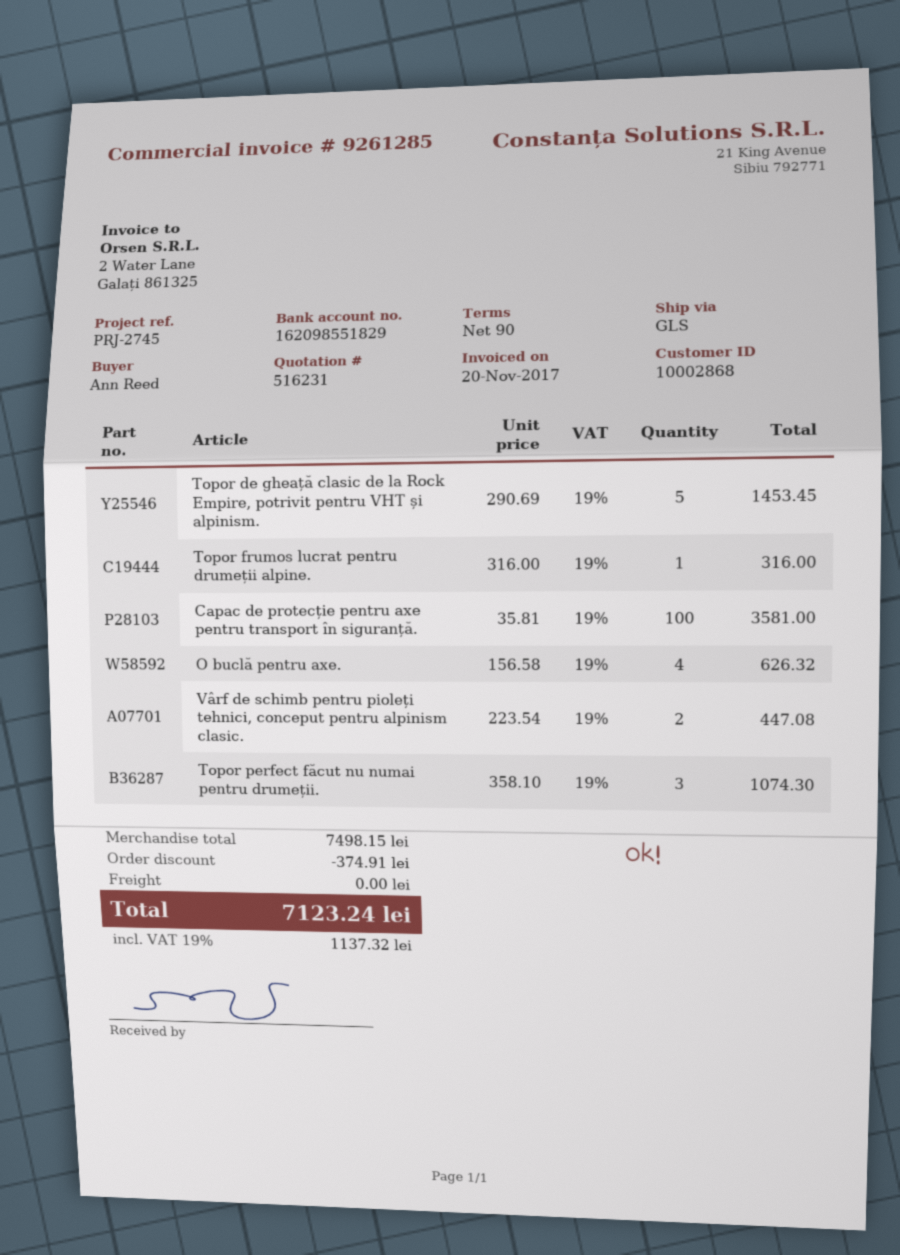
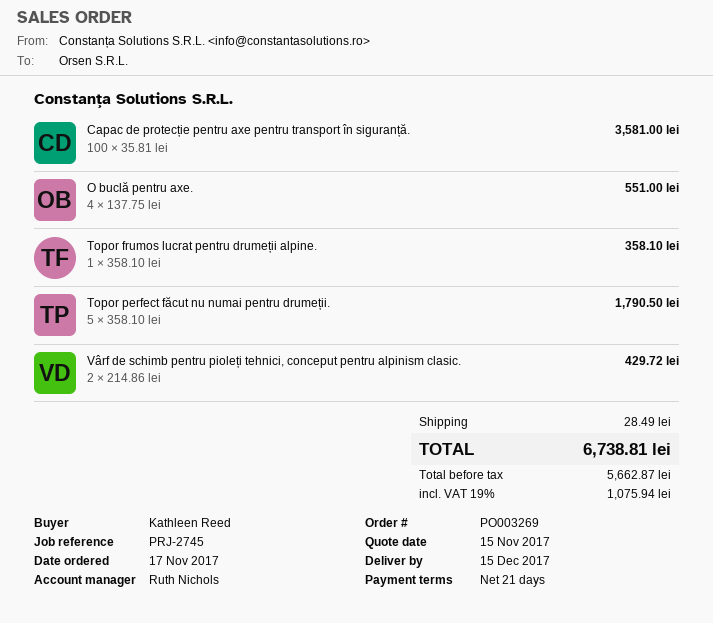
payment terms: 90 days -> 21 days
ordered by: Ann Reed -> Kathleen Reed
Topor de gheață clasic de la Rock Empire, potrivit pentru VHT și alpinism.: 5 x 290.69 = 1453.45 -> none
Topor frumos lucrat pentru drumeții alpine.: 1 x 316.00 = 316.00 -> 1 x 358.10 = 358.10
O buclă pentru axe.: 4 x 156.58 = 626.32 -> 4 x 137.75 = 551.00
Vârf de schimb pentru pioleți tehnici, conceput pentru alpinism clasic.: 2 x 223.54 = 447.08 -> 2 x 214.86 = 429.72
Topor perfect făcut nu numai pentru drumeții.: 3 x 358.10 = 1074.30 -> 5 x 358.10 = 1790.50
discount: 374.91 -> none
shipping: 0.00 -> 28.49
tax: 19% = 1137.32 -> 19% = 1075.94
total: 7123.24 -> 6738.81

